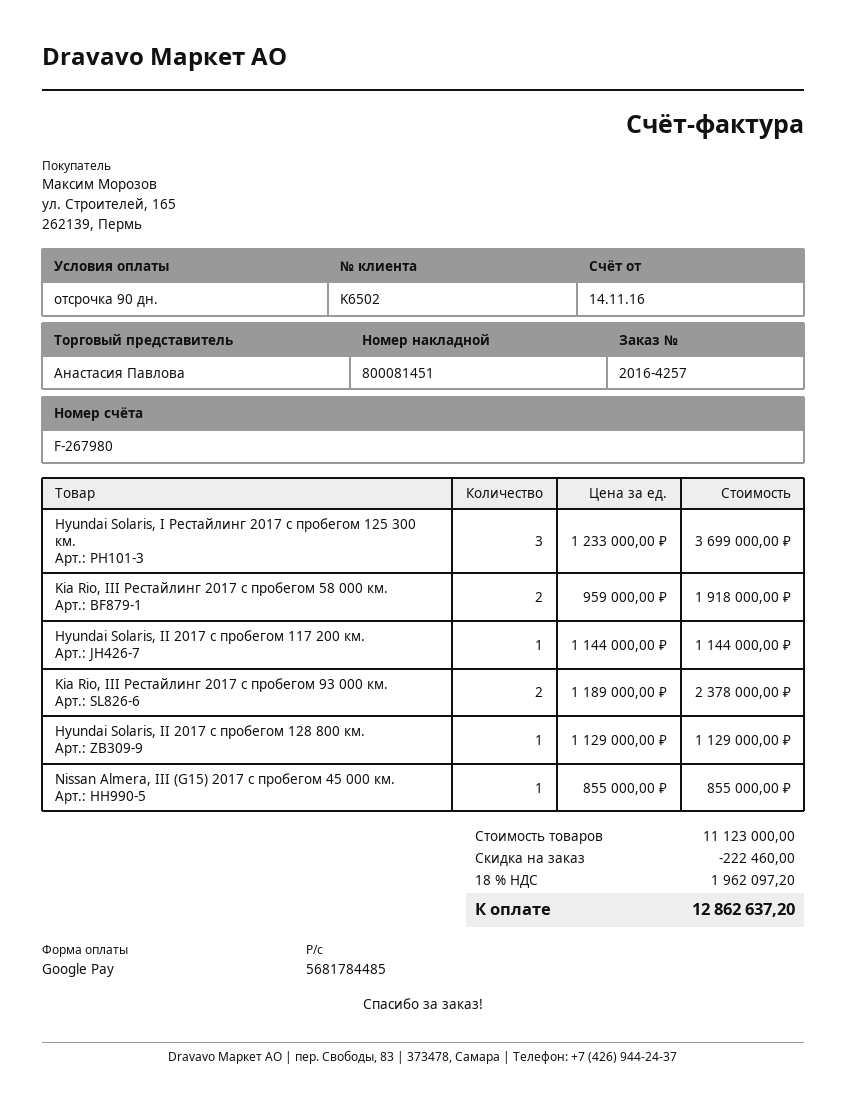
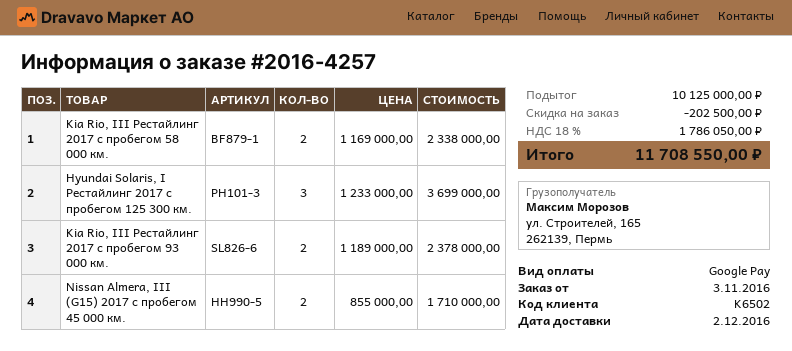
Kia Rio, III Рестайлинг 2017 с пробегом 58 000 км.: 2 x 959000.00 = 1918000.00 -> 2 x 1169000.00 = 2338000.00
Hyundai Solaris, II 2017 с пробегом 117 200 км.: 1 x 1144000.00 = 1144000.00 -> none
Hyundai Solaris, II 2017 с пробегом 128 800 км.: 1 x 1129000.00 = 1129000.00 -> none
Nissan Almera, III (G15) 2017 с пробегом 45 000 км.: 1 x 855000.00 = 855000.00 -> 2 x 855000.00 = 1710000.00
subtotal: 11123000.00 -> 10125000.00
discount: 222460.00 -> 202500.00
tax: 18% = 1962097.20 -> 18% = 1786050.00
total: 12862637.20 -> 11708550.00

